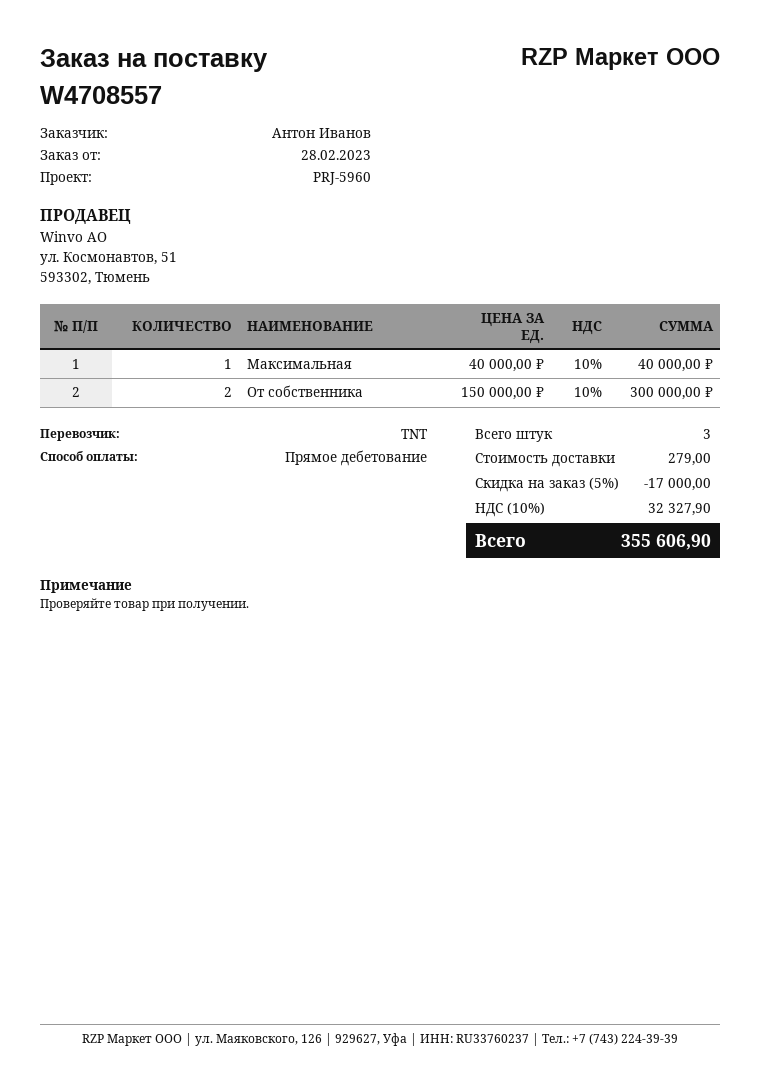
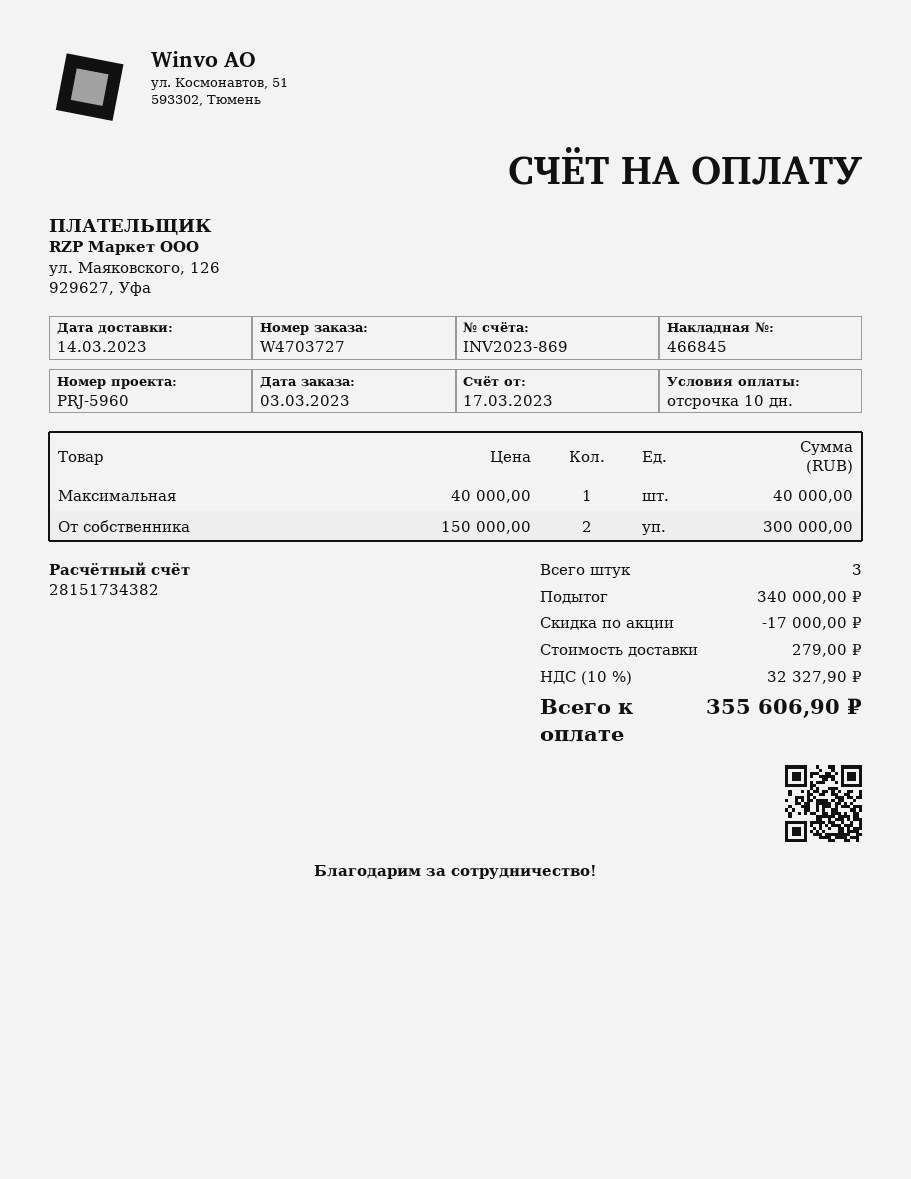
order number: W4708557 -> W4703727
order date: 2023-02-28 -> 2023-03-03

